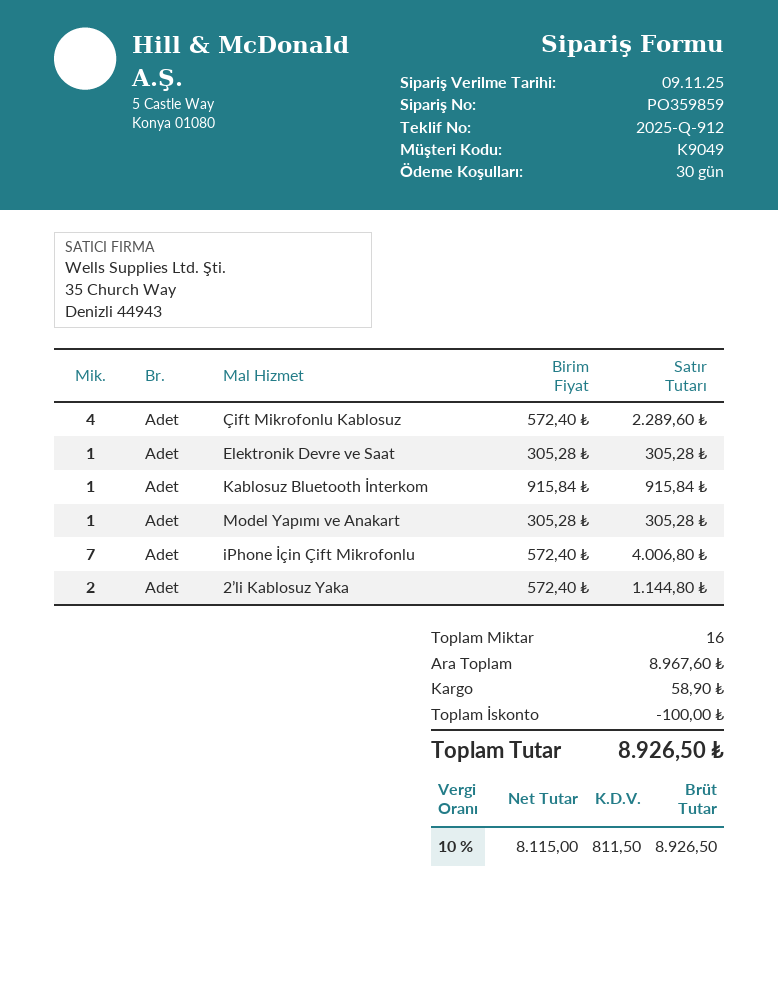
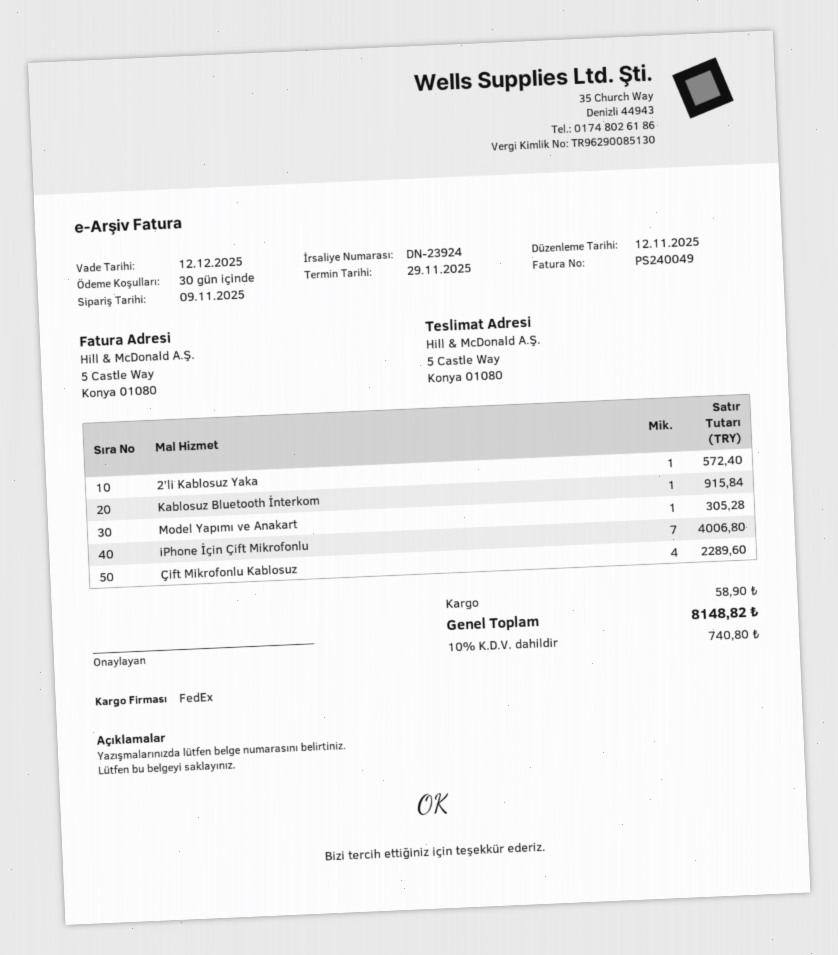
Elektronik Devre ve Saat: 1 for 305.28 -> none
2’li Kablosuz Yaka: 2 for 1144.80 -> 1 for 572.40
discount: 100.00 -> none
tax: 10% = 811.50 -> 10% = 740.80
total: 8926.50 -> 8148.82

